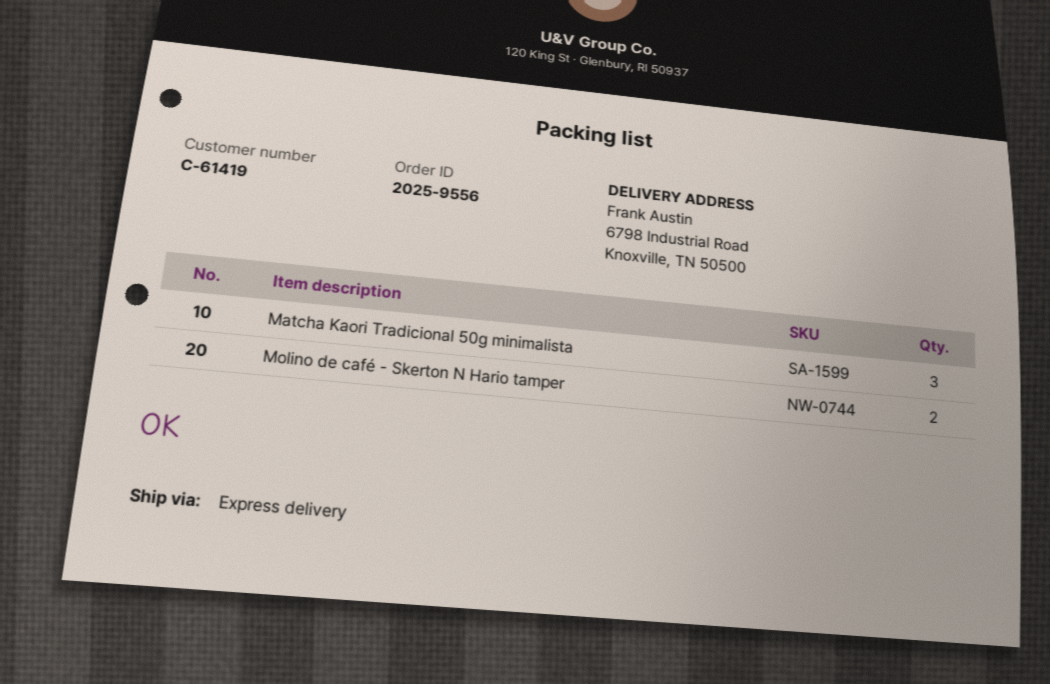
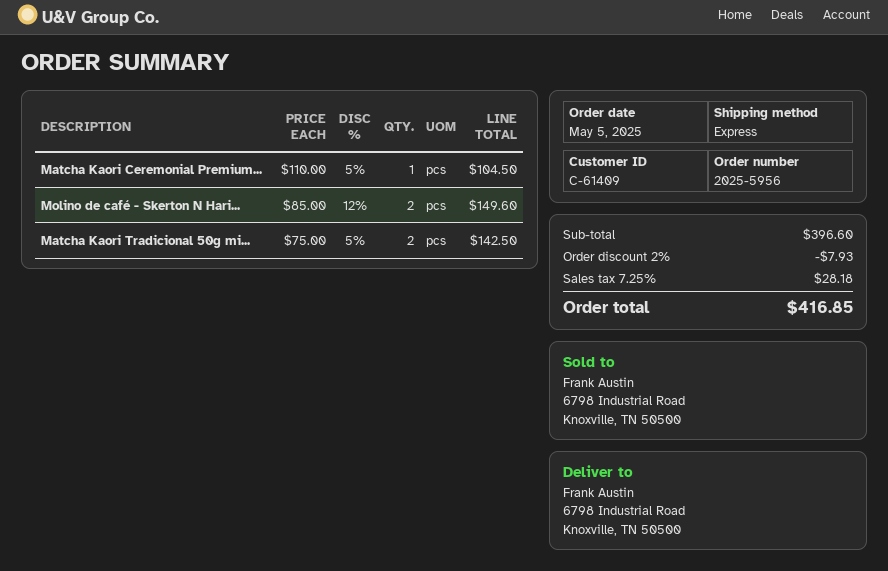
order number: 2025-9556 -> 2025-5956
customer number: C-61419 -> C-61409
Matcha Kaori Tradicional 50g minimalista: 3 -> 2
Matcha Kaori Ceremonial Premium...: none -> 1

